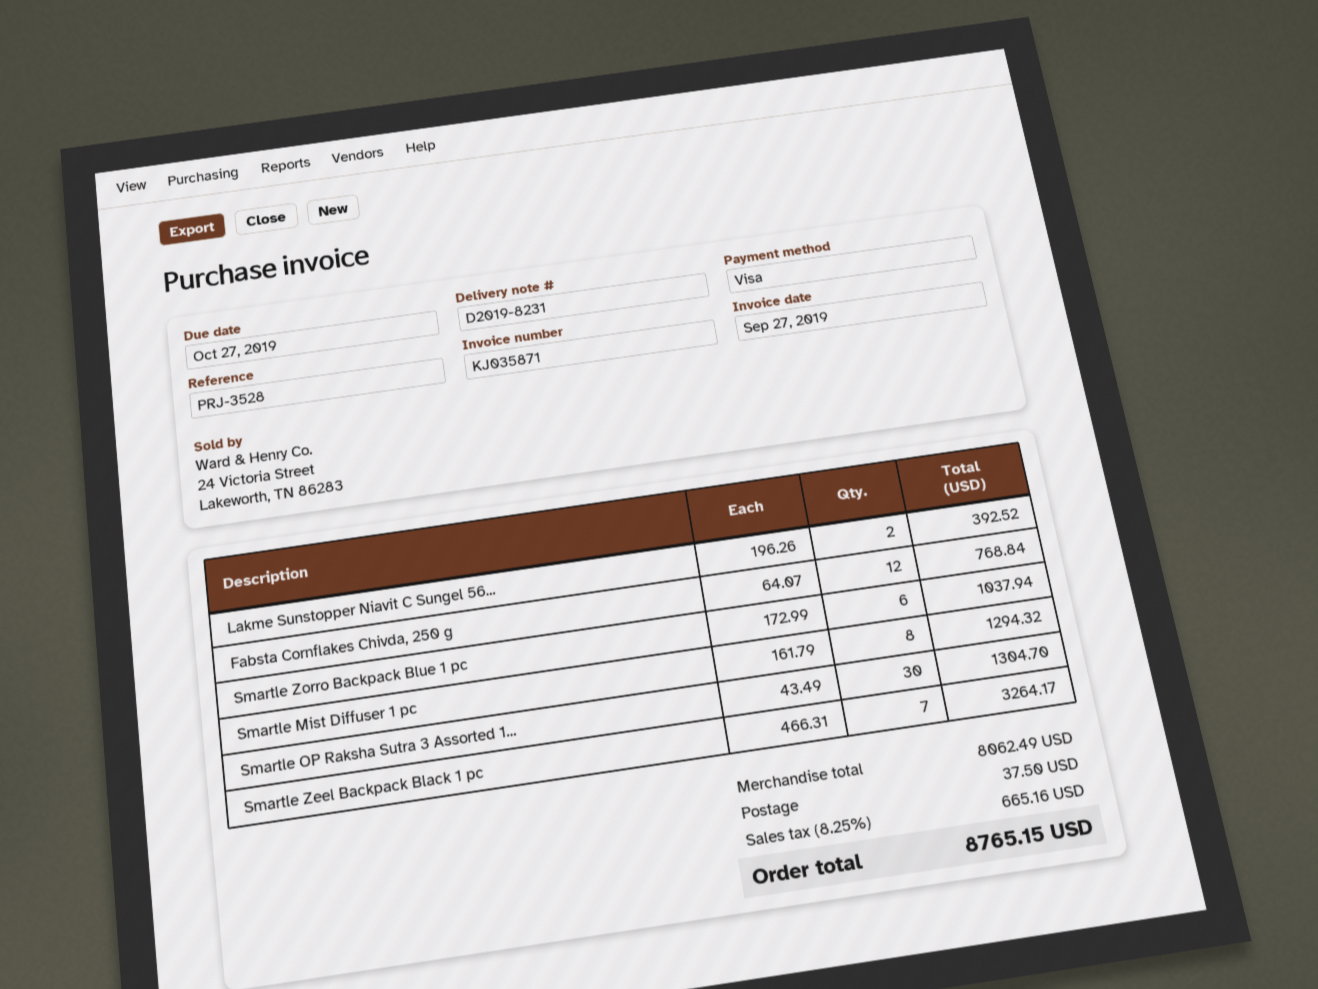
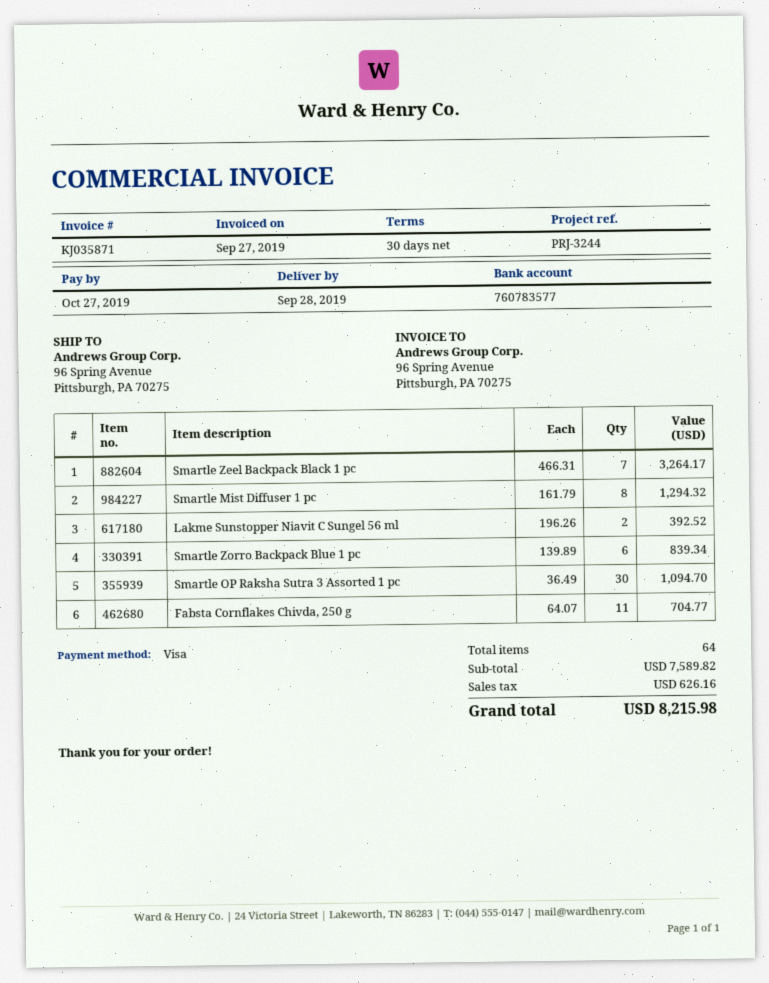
reference: PRJ-3528 -> PRJ-3244
Fabsta Cornflakes Chivda, 250 g: 12 x 64.07 = 768.84 -> 11 x 64.07 = 704.77
Smartle Zorro Backpack Blue 1 pc: 6 x 172.99 = 1037.94 -> 6 x 139.89 = 839.34
Smartle OP Raksha Sutra 3 Assorted 1...: 30 x 43.49 = 1304.70 -> 30 x 36.49 = 1094.70
subtotal: 8062.49 -> 7589.82
shipping: 37.50 -> none
tax: 665.16 -> 626.16
total: 8765.15 -> 8215.98

